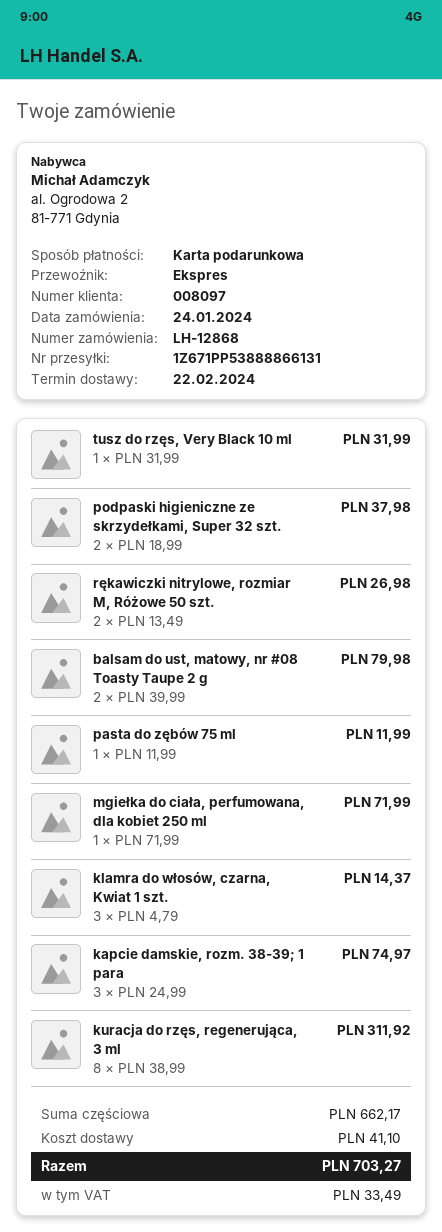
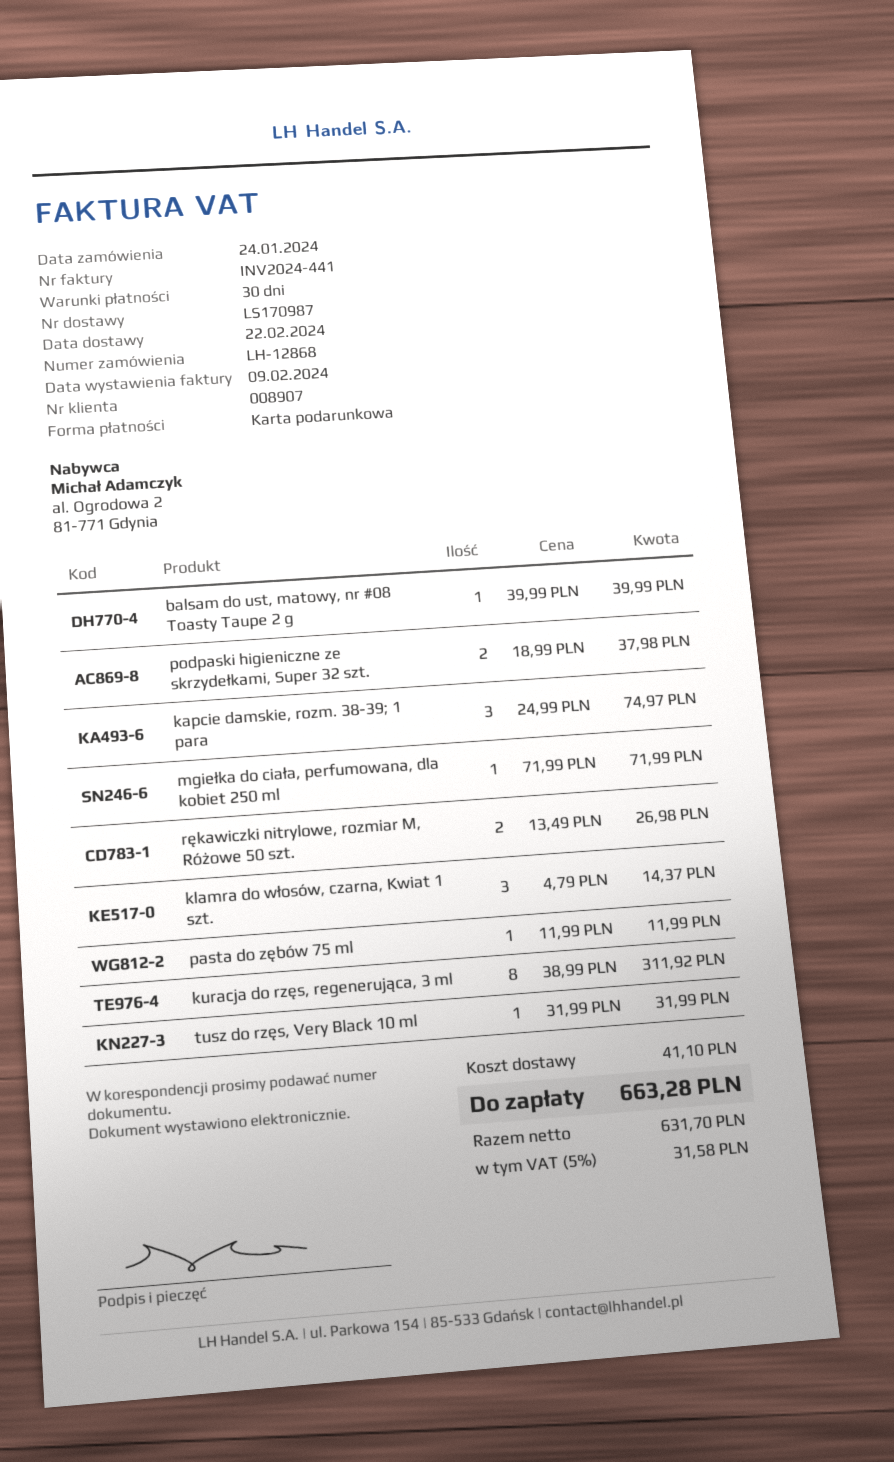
customer number: 008097 -> 008907
balsam do ust, matowy, nr #08 Toasty Taupe 2 g: 2 x 39.99 = 79.98 -> 1 x 39.99 = 39.99
tax: 33.49 -> 31.58
total: 703.27 -> 663.28

